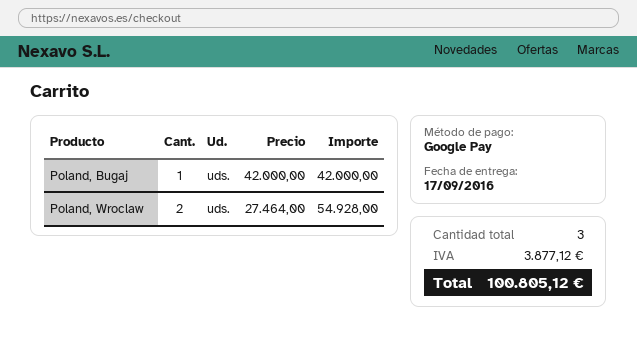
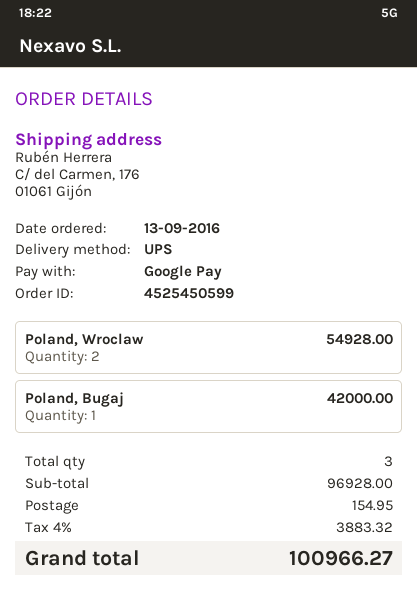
shipping: none -> 154.95
tax: 3877.12 -> 3883.32
total: 100805.12 -> 100966.27

